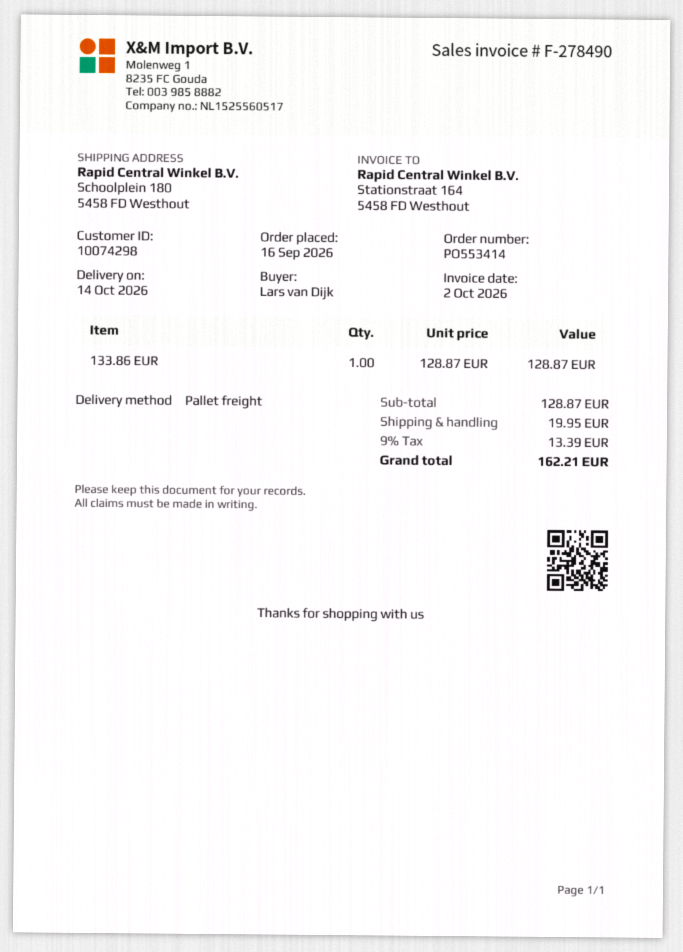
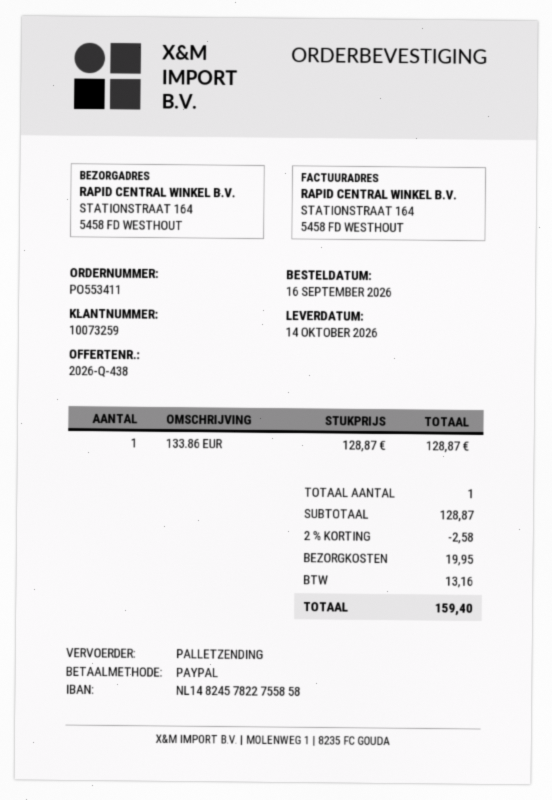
order number: PO553414 -> PO553411
customer number: 10074298 -> 10073259
ship to: Schoolplein 180, 5458 FD Westhout -> STATIONSTRAAT 164, 5458 FD WESTHOUT
discount: none -> 2% = 2.58
tax: 13.39 -> 13.16
total: 162.21 -> 159.40

